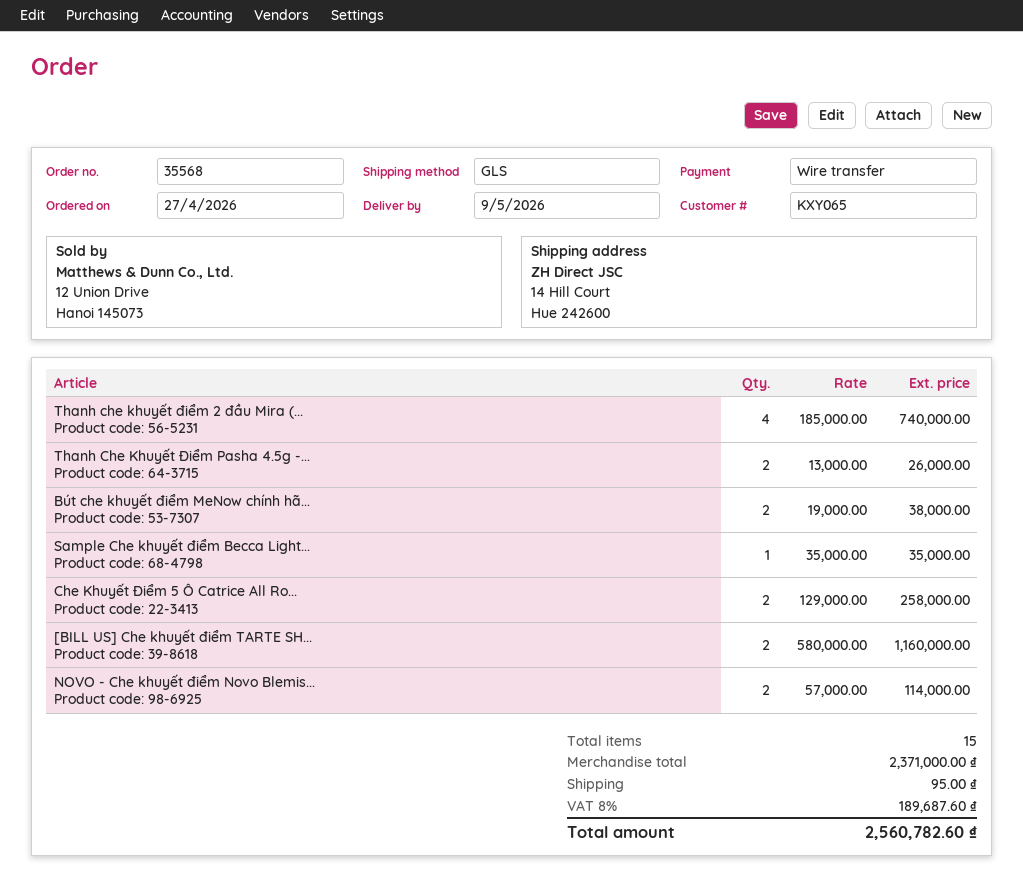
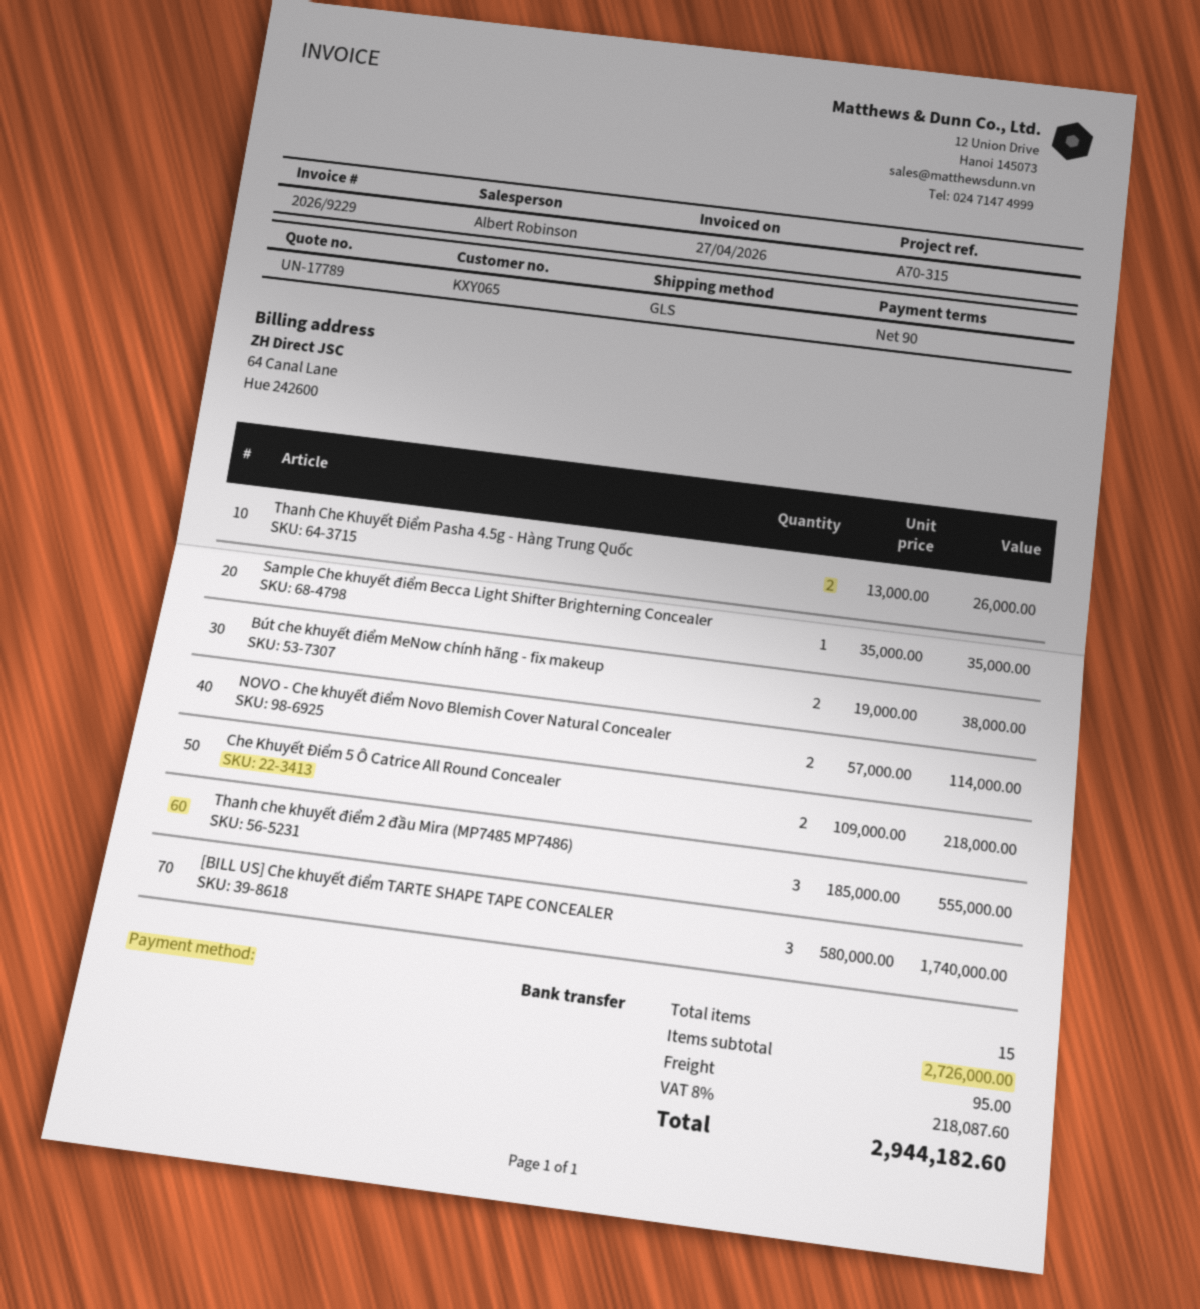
Thanh che khuyết điểm 2 đầu Mira (...: 4 x 185000.00 = 740000.00 -> 3 x 185000.00 = 555000.00
Che Khuyết Điểm 5 Ô Catrice All Ro...: 2 x 129000.00 = 258000.00 -> 2 x 109000.00 = 218000.00
[BILL US] Che khuyết điểm TARTE SH...: 2 x 580000.00 = 1160000.00 -> 3 x 580000.00 = 1740000.00
subtotal: 2371000.00 -> 2726000.00
tax: 8% = 189687.60 -> 8% = 218087.60
total: 2560782.60 -> 2944182.60

